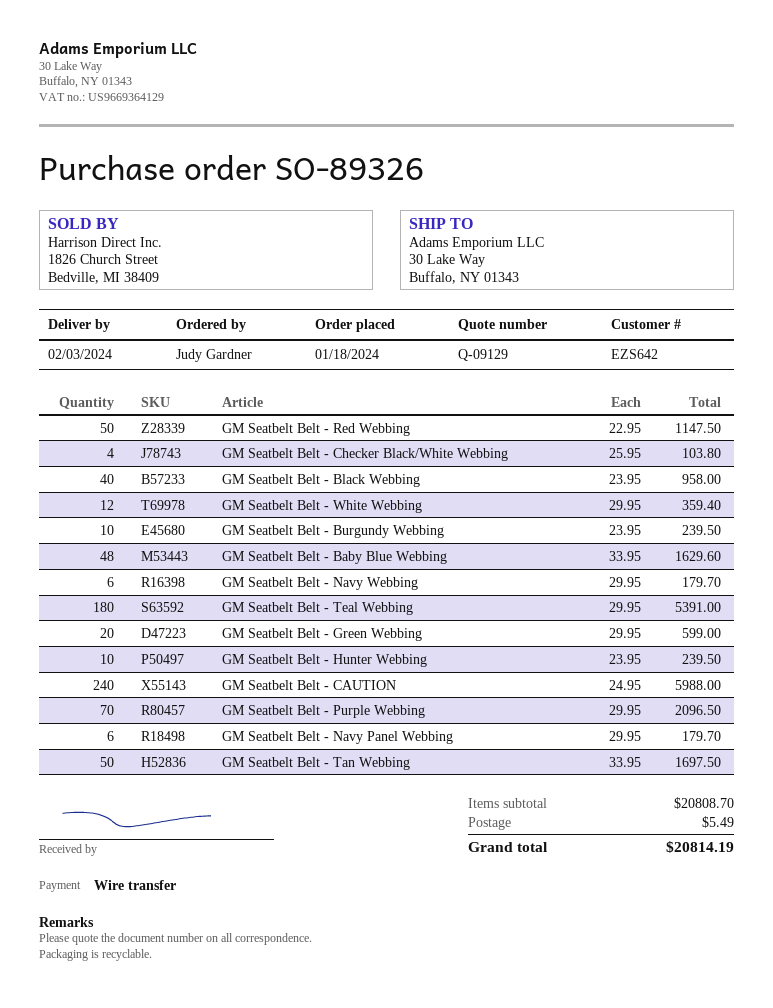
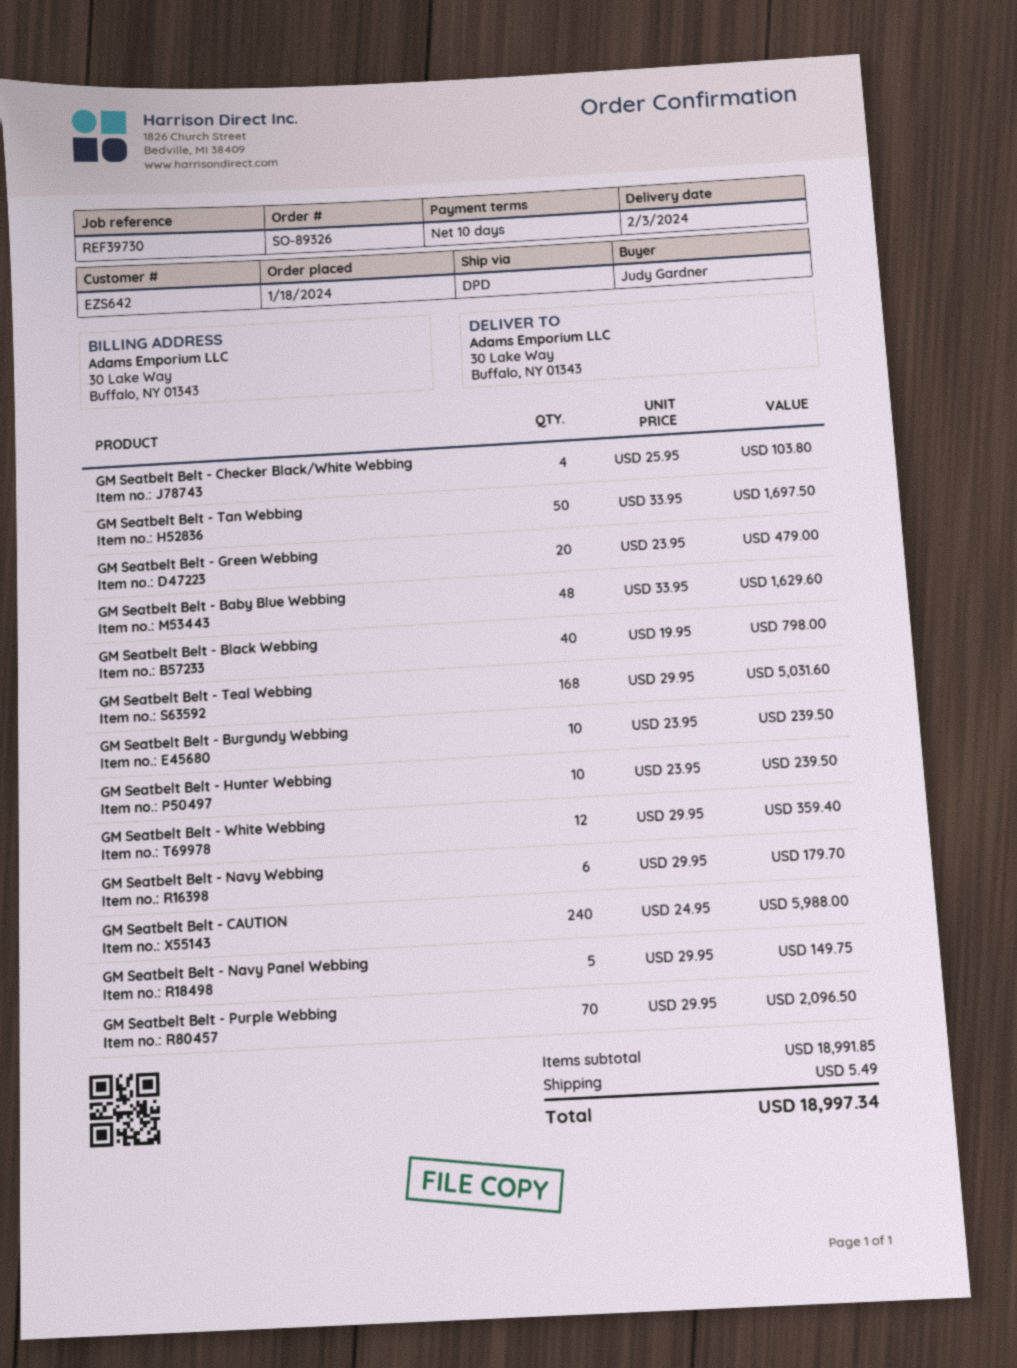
GM Seatbelt Belt - Red Webbing: 50 x 22.95 = 1147.50 -> none
GM Seatbelt Belt - Black Webbing: 40 x 23.95 = 958.00 -> 40 x 19.95 = 798.00
GM Seatbelt Belt - Teal Webbing: 180 x 29.95 = 5391.00 -> 168 x 29.95 = 5031.60
GM Seatbelt Belt - Green Webbing: 20 x 29.95 = 599.00 -> 20 x 23.95 = 479.00
GM Seatbelt Belt - Navy Panel Webbing: 6 x 29.95 = 179.70 -> 5 x 29.95 = 149.75
subtotal: 20808.70 -> 18991.85
total: 20814.19 -> 18997.34

